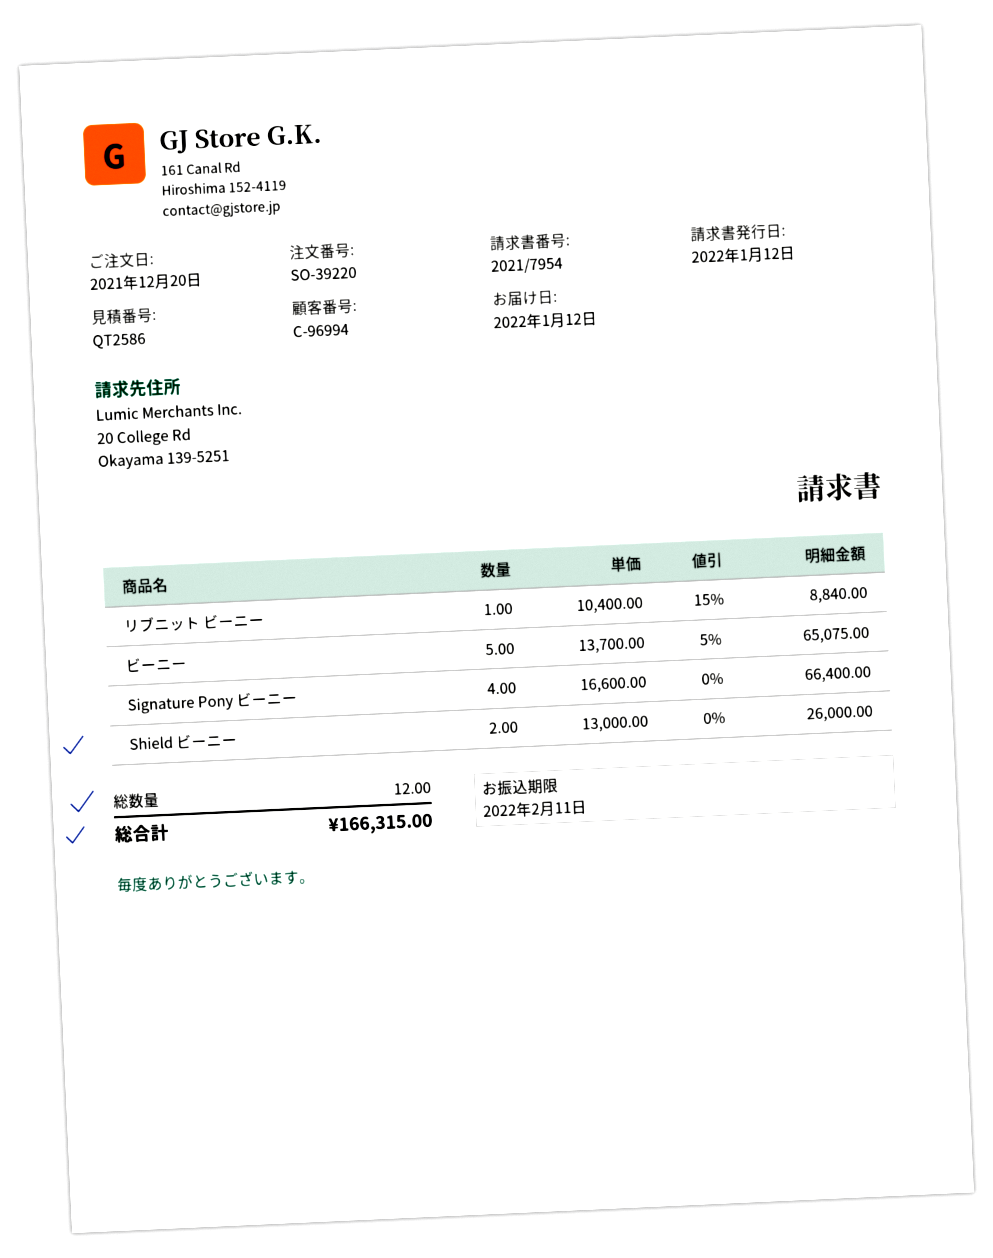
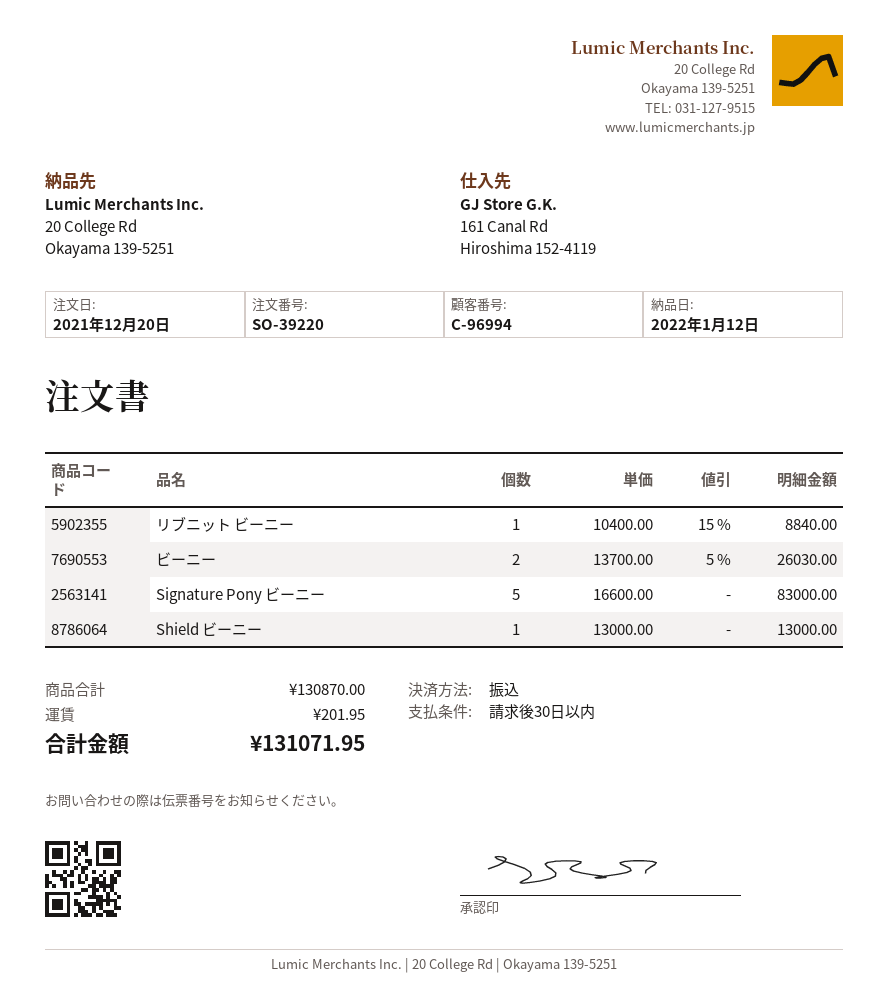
ビーニー: 5 x 13700.00 - 5% = 65075.00 -> 2 x 13700.00 - 5% = 26030.00
Signature Pony ビーニー: 4 x 16600.00 = 66400.00 -> 5 x 16600.00 = 83000.00
Shield ビーニー: 2 x 13000.00 = 26000.00 -> 1 x 13000.00 = 13000.00
shipping: none -> 201.95
total: 166315.00 -> 131071.95

